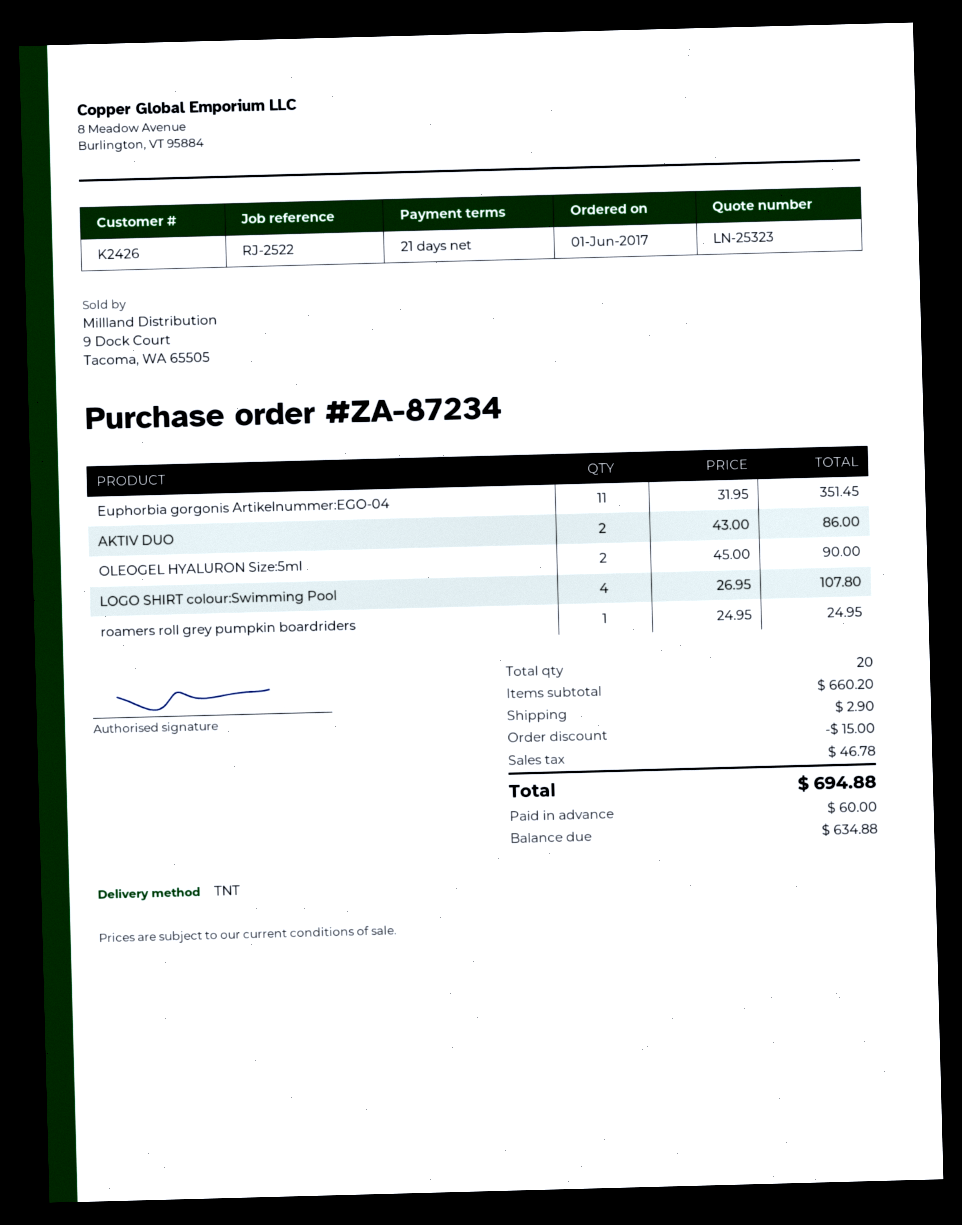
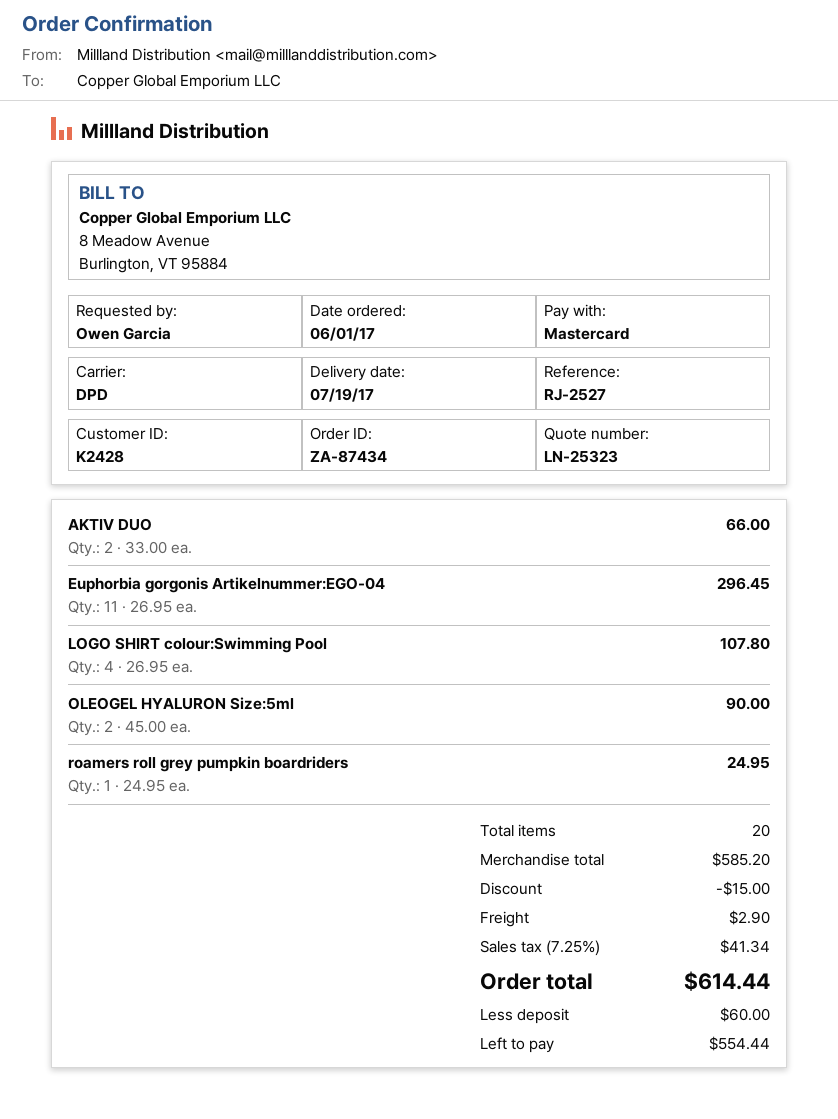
order number: ZA-87234 -> ZA-87434
customer number: K2426 -> K2428
reference: RJ-2522 -> RJ-2527
shipping method: TNT -> DPD
Euphorbia gorgonis Artikelnummer:EGO-04: 11 x 31.95 = 351.45 -> 11 x 26.95 = 296.45
AKTIV DUO: 2 x 43.00 = 86.00 -> 2 x 33.00 = 66.00
subtotal: 660.20 -> 585.20
tax: 46.78 -> 41.34
total: 694.88 -> 614.44
balance: 634.88 -> 554.44

